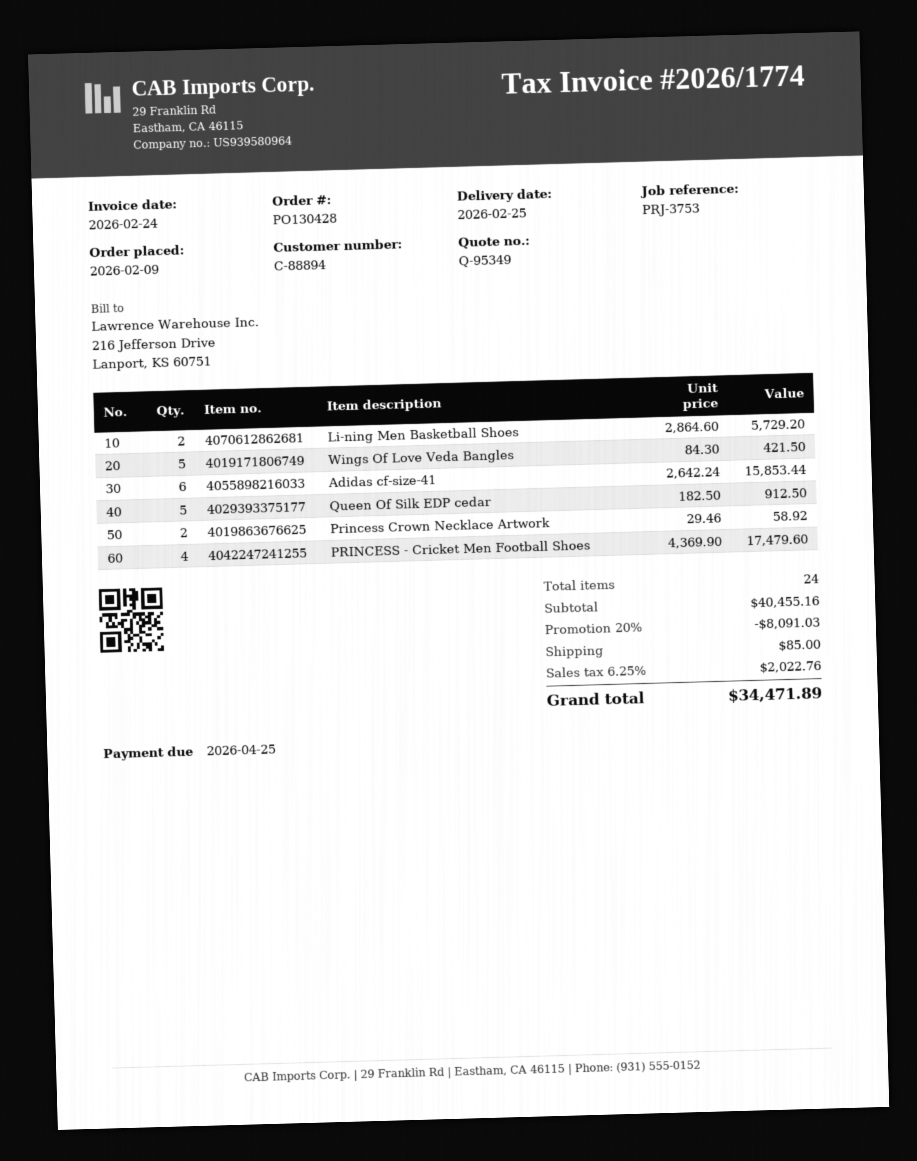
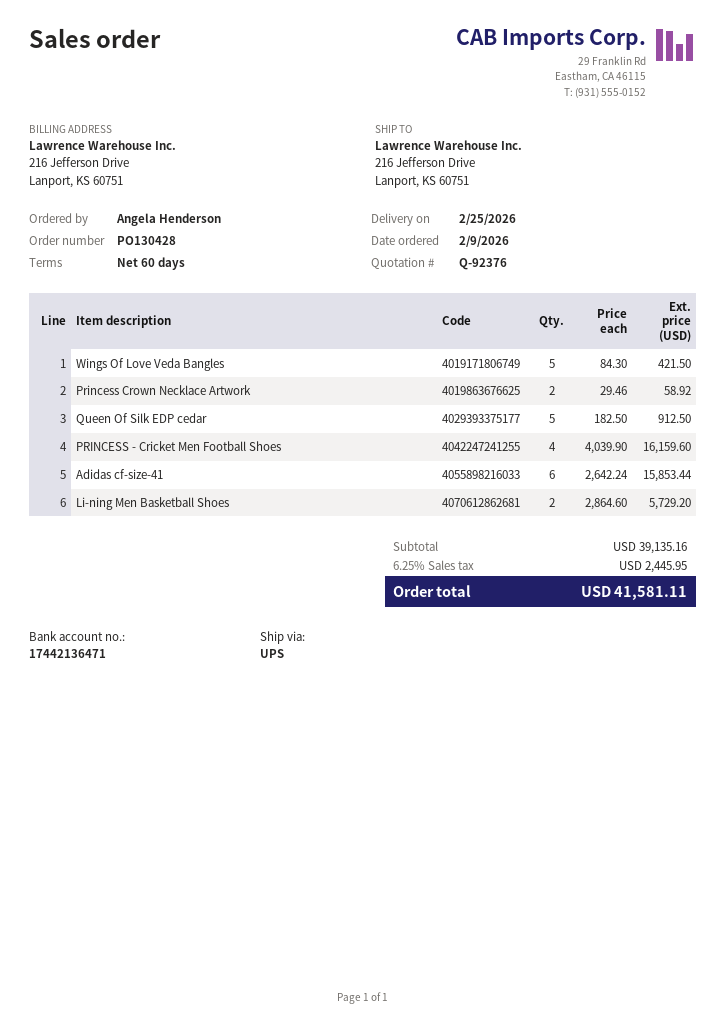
quote number: Q-95349 -> Q-92376
PRINCESS - Cricket Men Football Shoes: 4 x 4369.90 = 17479.60 -> 4 x 4039.90 = 16159.60
subtotal: 40455.16 -> 39135.16
discount: 20% = 8091.03 -> none
shipping: 85.00 -> none
tax: 6.25% = 2022.76 -> 6.25% = 2445.95
total: 34471.89 -> 41581.11

